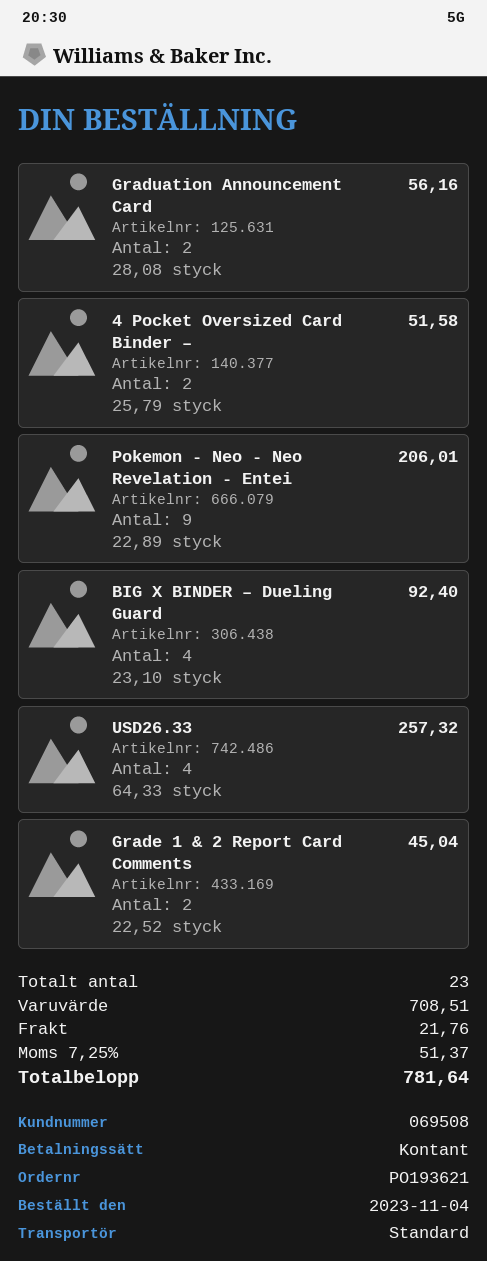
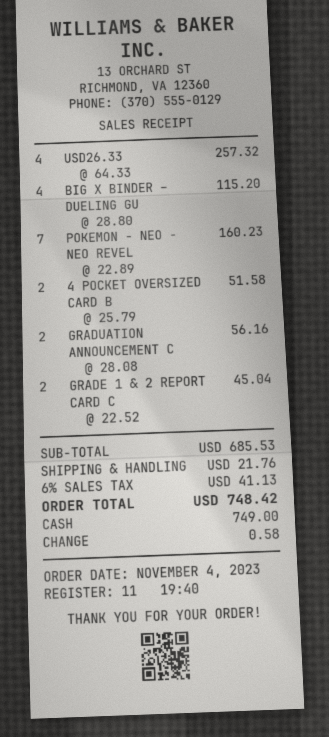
Pokemon - Neo - Neo Revelation - Entei: 9 x 22.89 = 206.01 -> 7 x 22.89 = 160.23
BIG X BINDER – Dueling Guard: 4 x 23.10 = 92.40 -> 4 x 28.80 = 115.20
subtotal: 708.51 -> 685.53
tax: 7.25% = 51.37 -> 6% = 41.13
total: 781.64 -> 748.42

